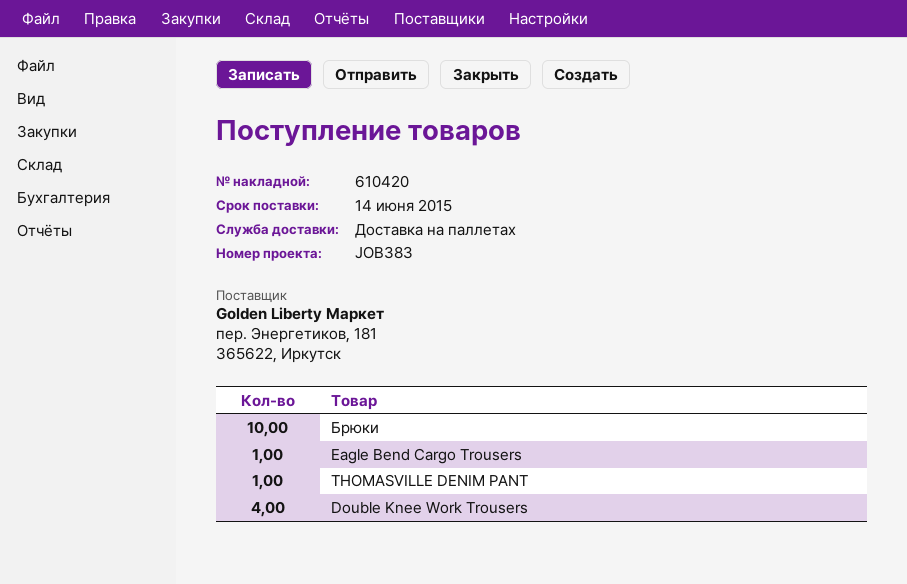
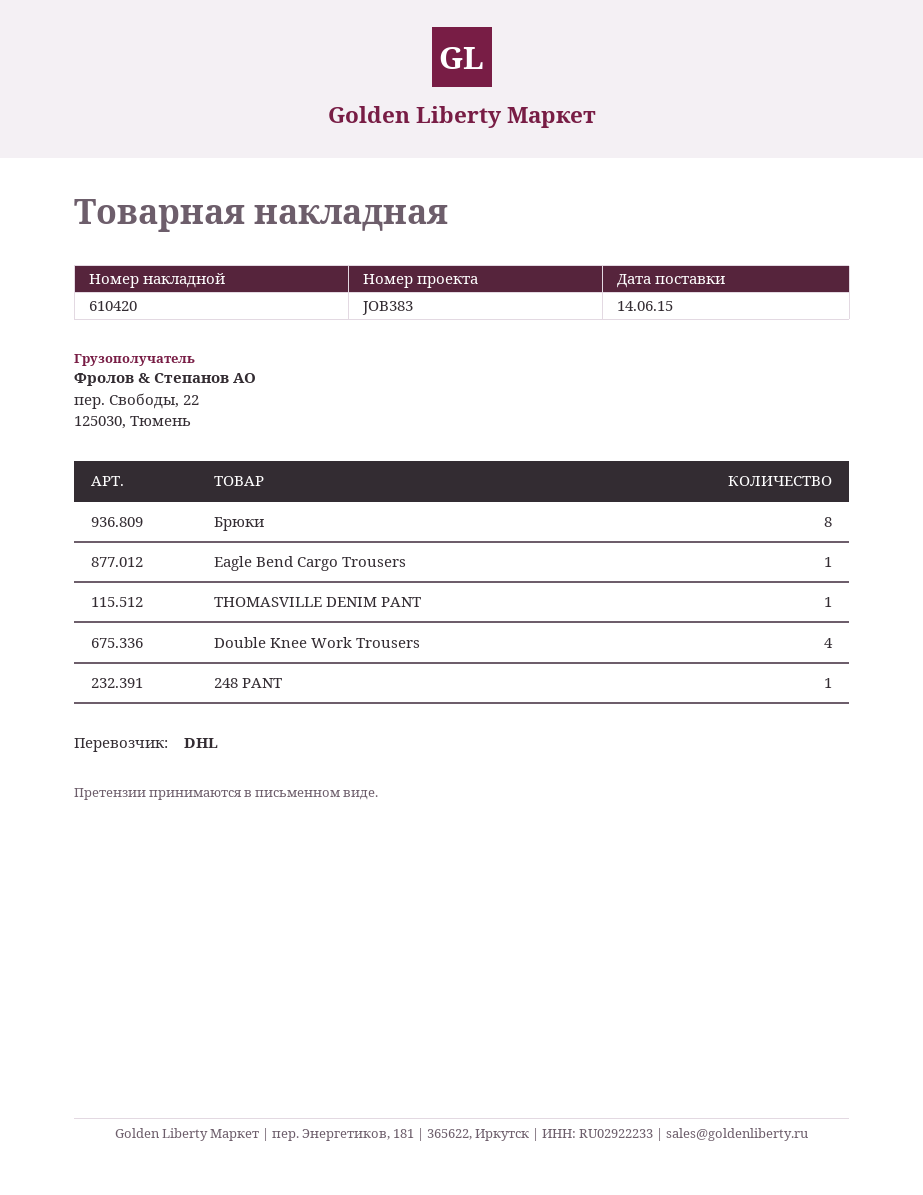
shipping method: pallet freight -> DHL
Брюки: 10 -> 8
248 PANT: none -> 1

